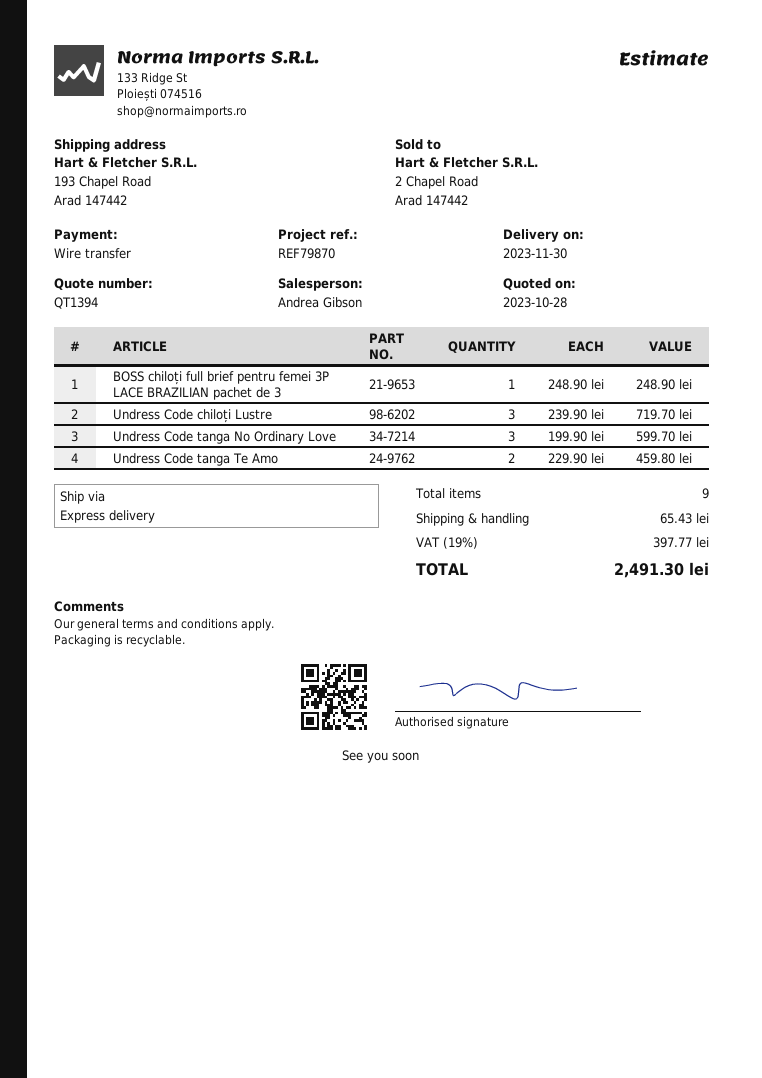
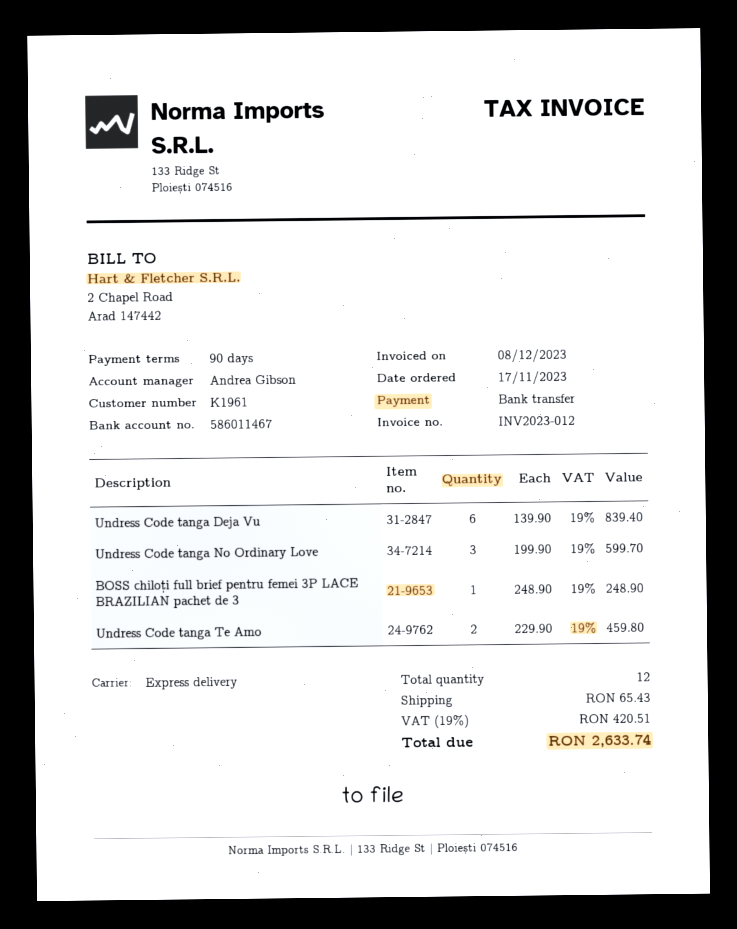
Undress Code chiloți Lustre: 3 x 239.90 = 719.70 -> none
Undress Code tanga Deja Vu: none -> 6 x 139.90 = 839.40
total quantity: 9 -> 12
tax: 19% = 397.77 -> 19% = 420.51
total: 2491.30 -> 2633.74

